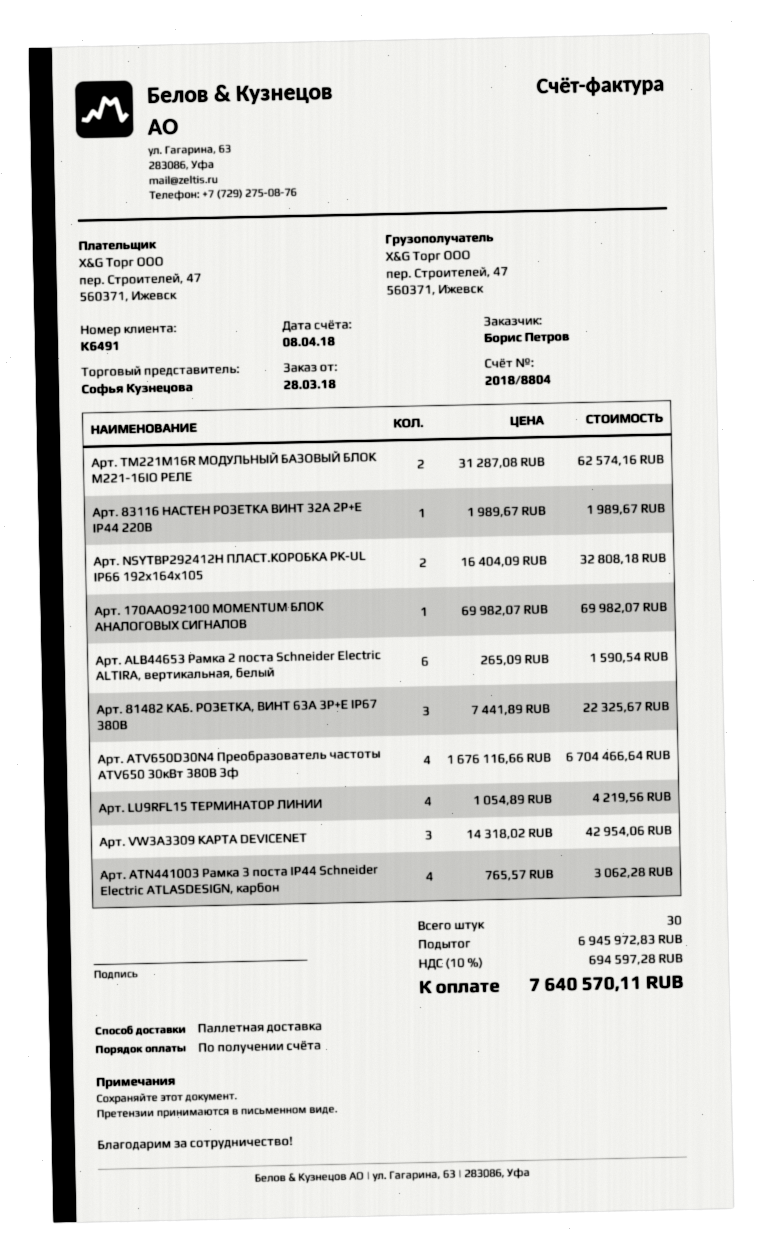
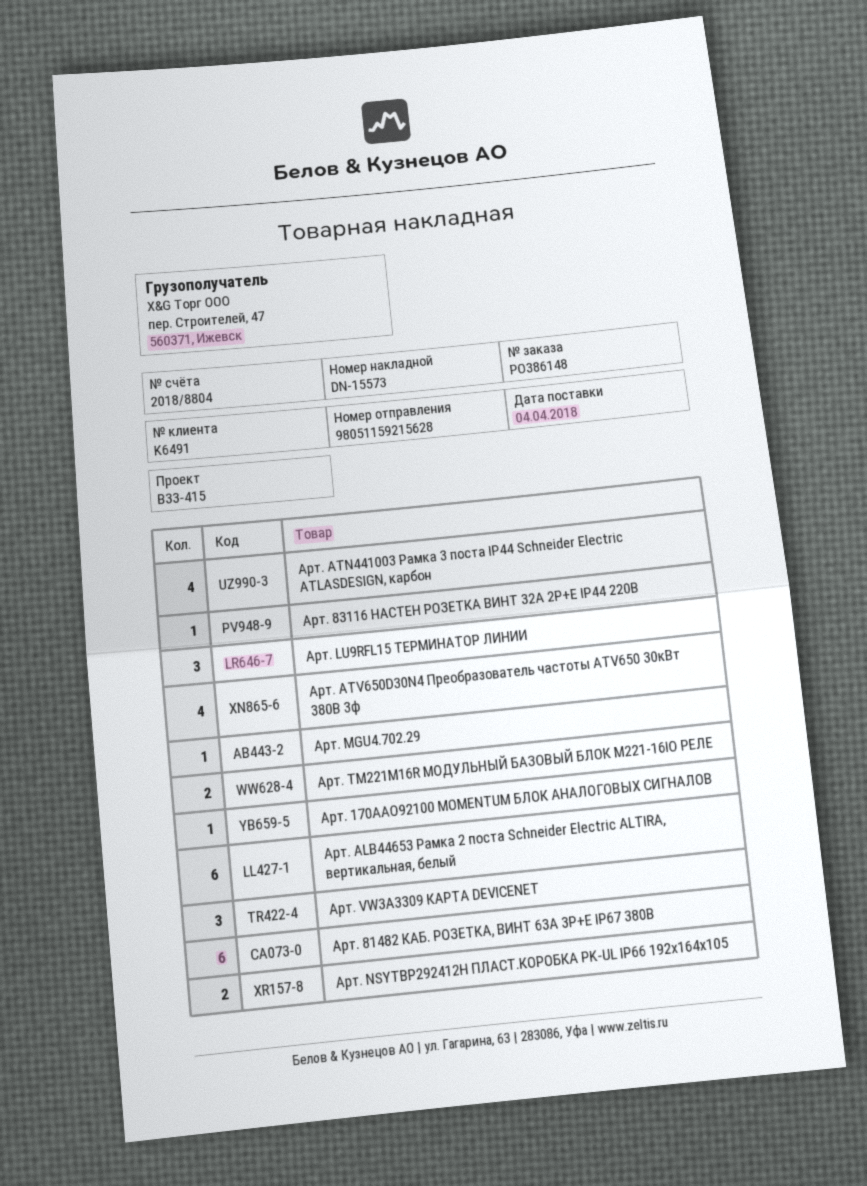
Арт. 81482 КАБ. РОЗЕТКА, ВИНТ 63А 3P+E IP67 380В: 3 -> 6
Арт. LU9RFL15 ТЕРМИНАТОР ЛИНИИ: 4 -> 3
Арт. MGU4.702.29: none -> 1

